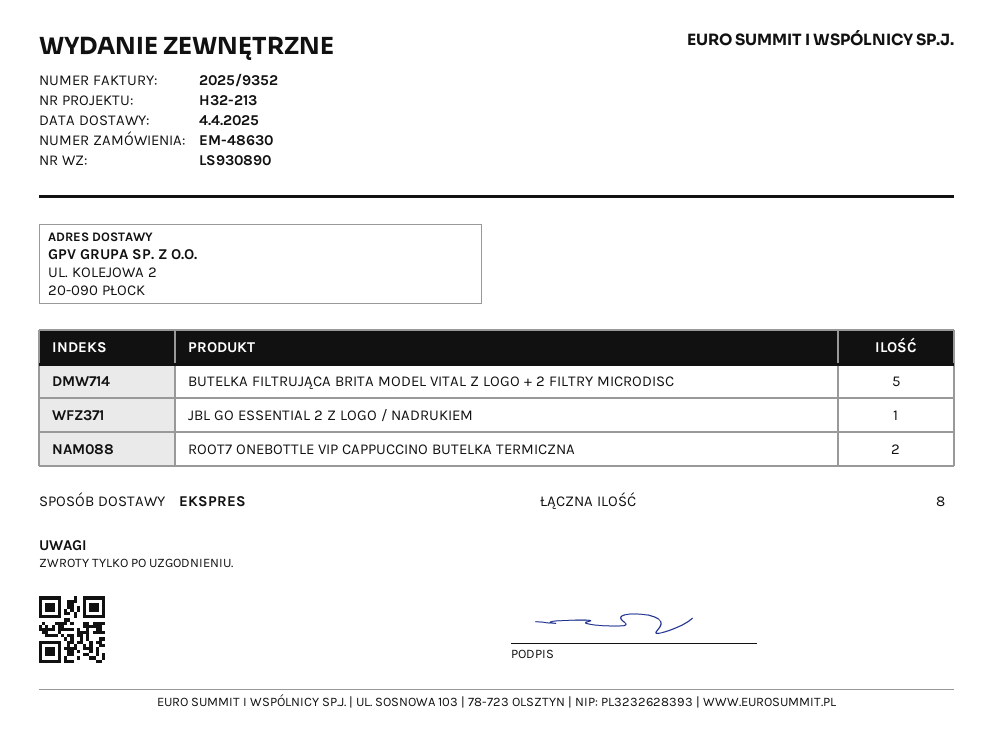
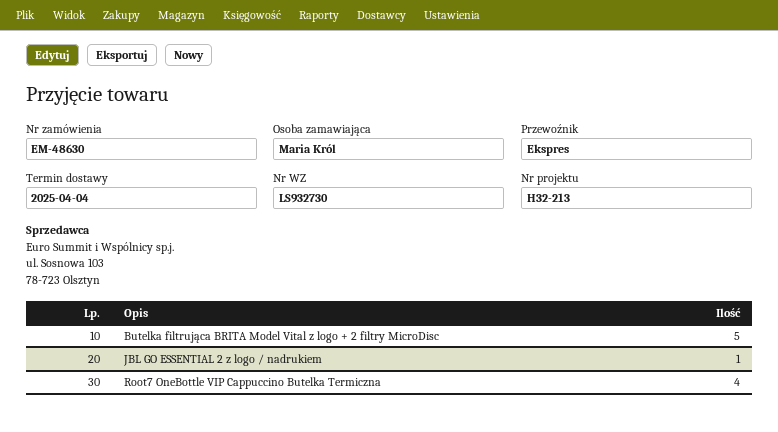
delivery note number: LS930890 -> LS932730
ROOT7 ONEBOTTLE VIP CAPPUCCINO BUTELKA TERMICZNA: 2 -> 4

